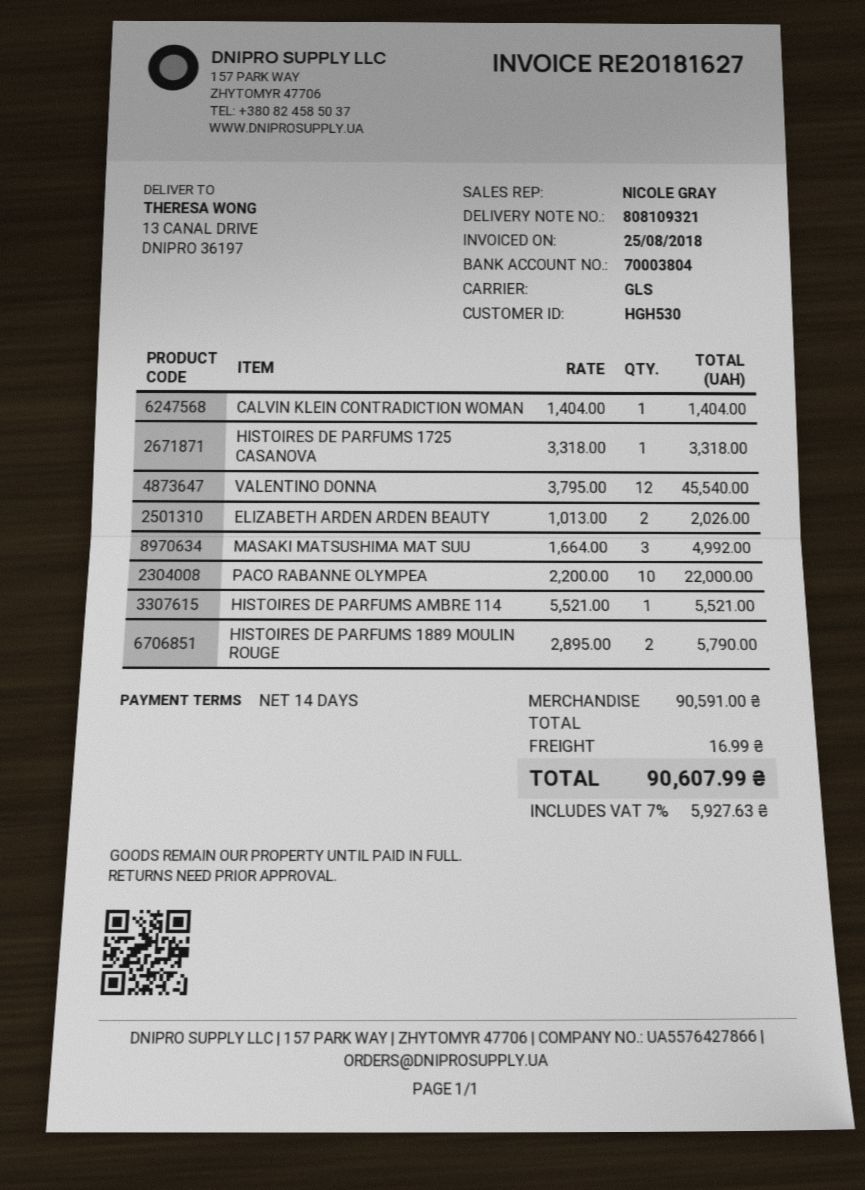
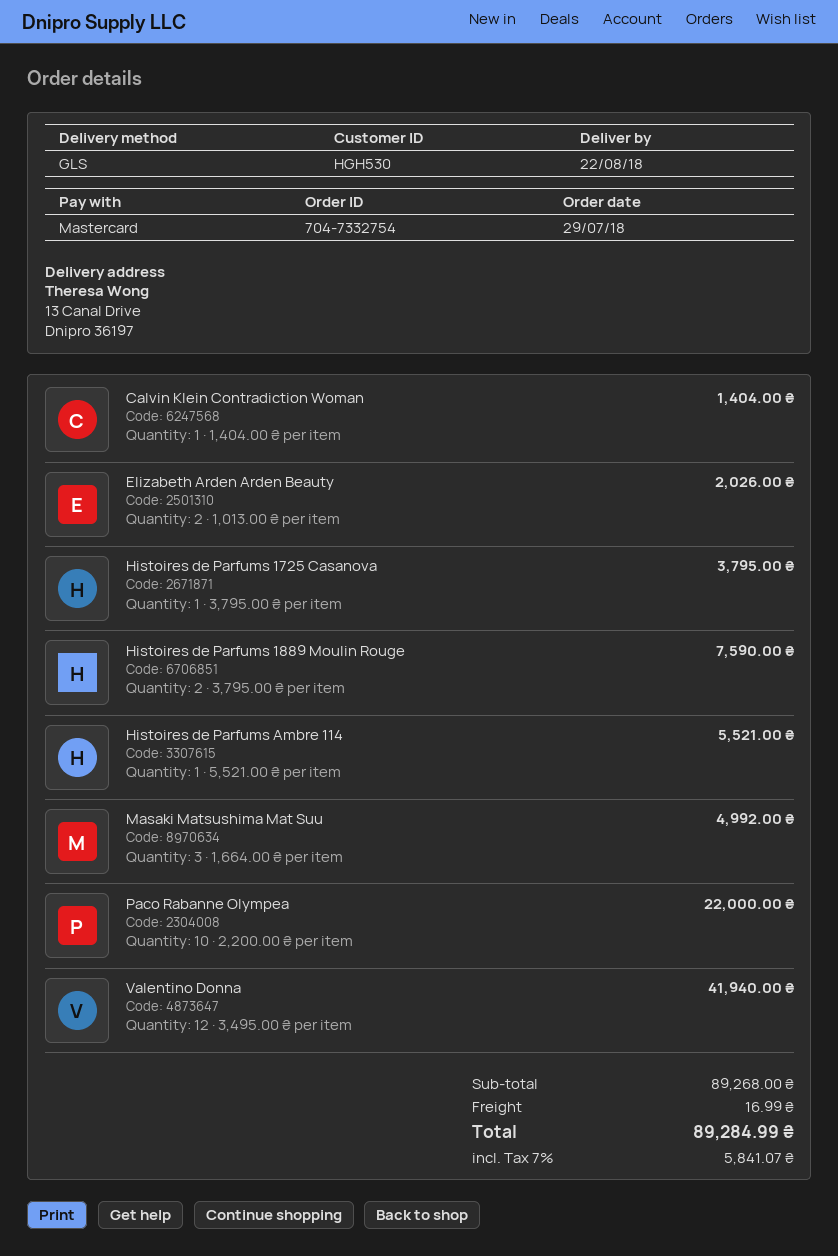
HISTOIRES DE PARFUMS 1725 CASANOVA: 1 x 3318.00 = 3318.00 -> 1 x 3795.00 = 3795.00
VALENTINO DONNA: 12 x 3795.00 = 45540.00 -> 12 x 3495.00 = 41940.00
HISTOIRES DE PARFUMS 1889 MOULIN ROUGE: 2 x 2895.00 = 5790.00 -> 2 x 3795.00 = 7590.00
subtotal: 90591.00 -> 89268.00
tax: 7% = 5927.63 -> 7% = 5841.07
total: 90607.99 -> 89284.99

